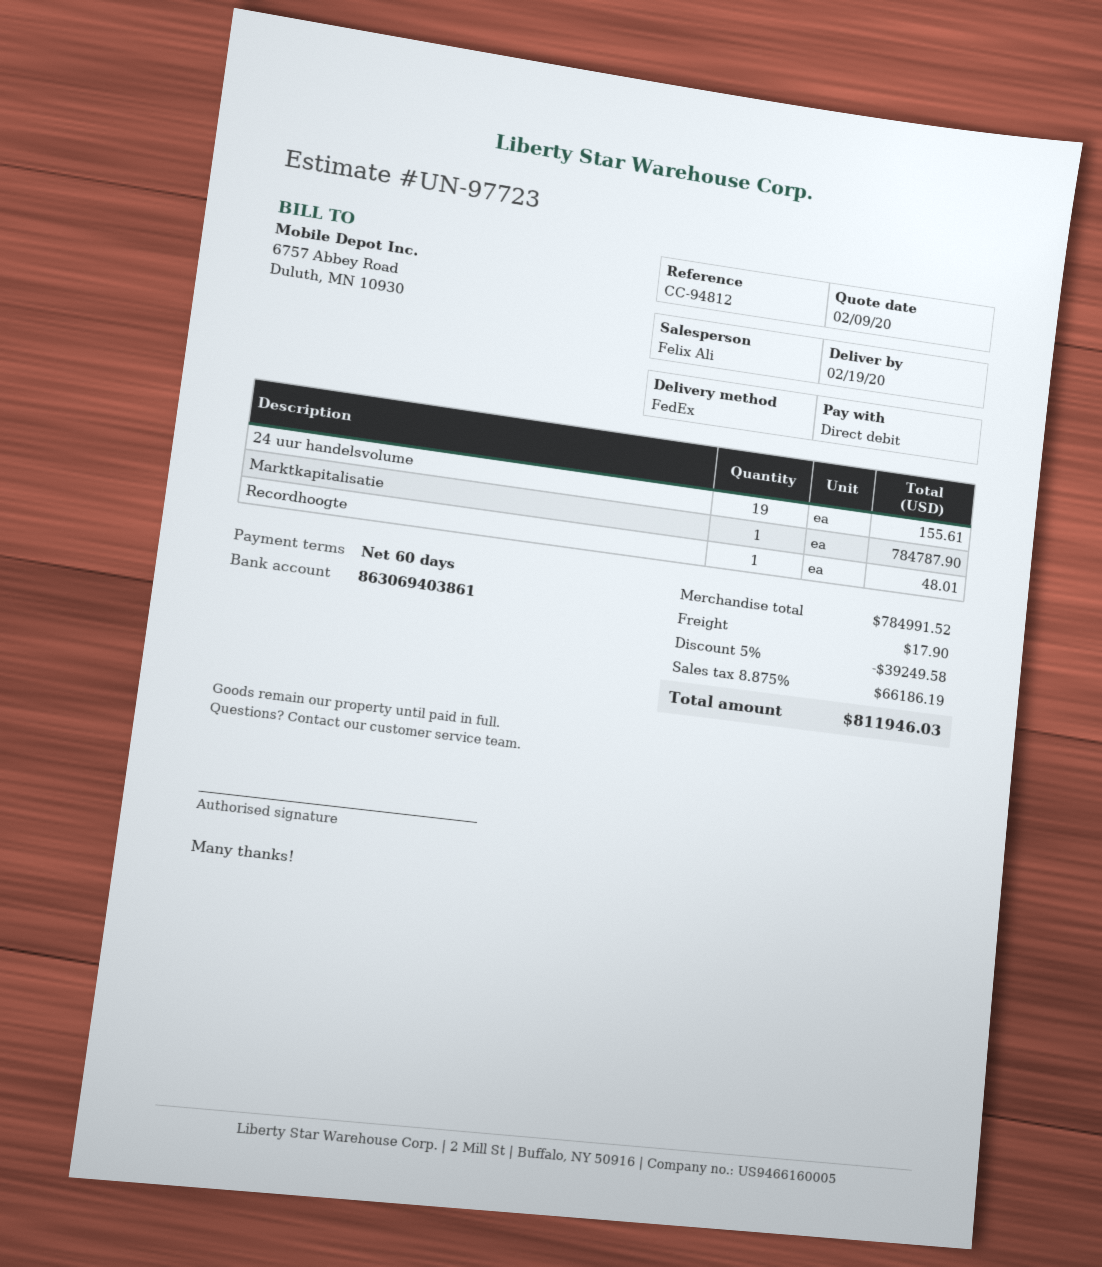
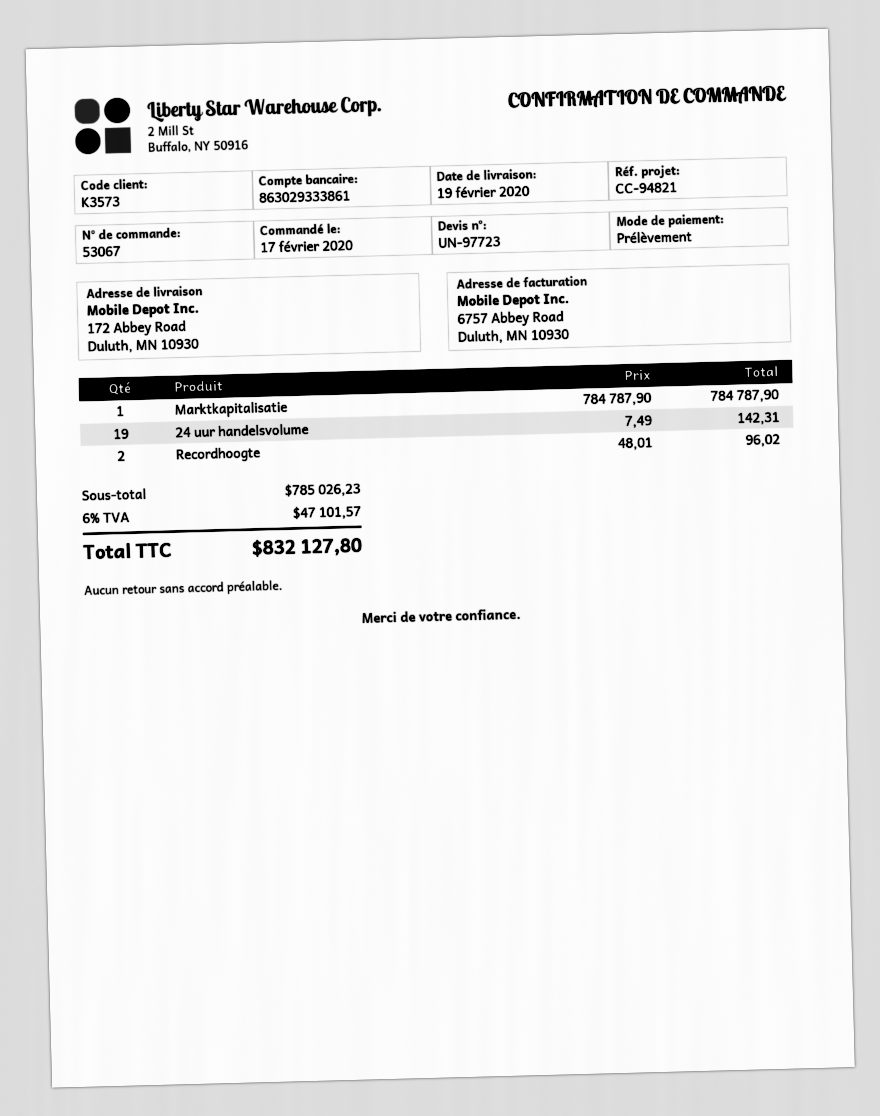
reference: CC-94812 -> CC-94821
bank account: 863069403861 -> 863029333861
24 uur handelsvolume: 19 for 155.61 -> 19 for 142.31
Recordhoogte: 1 for 48.01 -> 2 for 96.02
subtotal: 784991.52 -> 785026.23
discount: 5% = 39249.58 -> none
shipping: 17.90 -> none
tax: 8.875% = 66186.19 -> 6% = 47101.57
total: 811946.03 -> 832127.80

